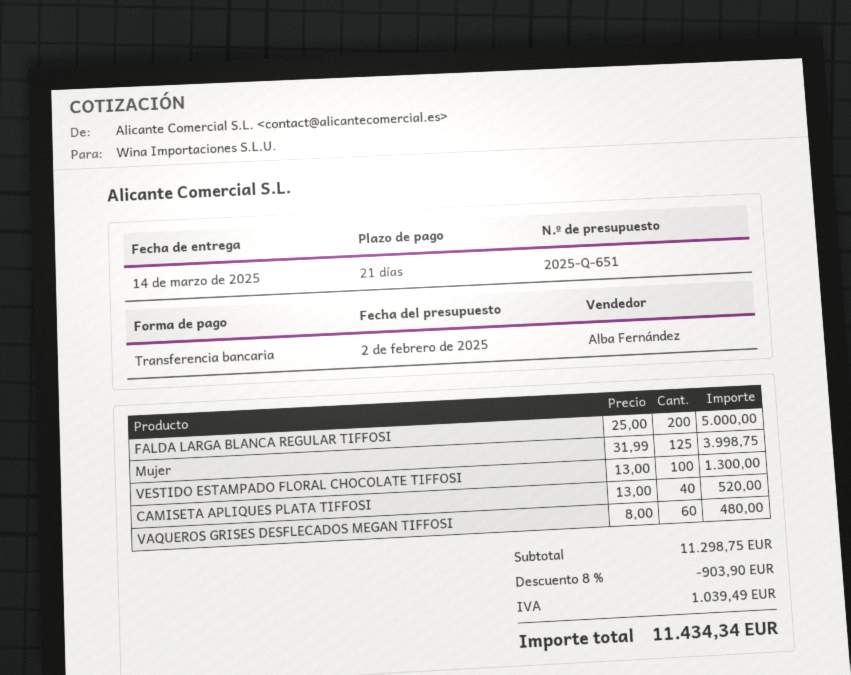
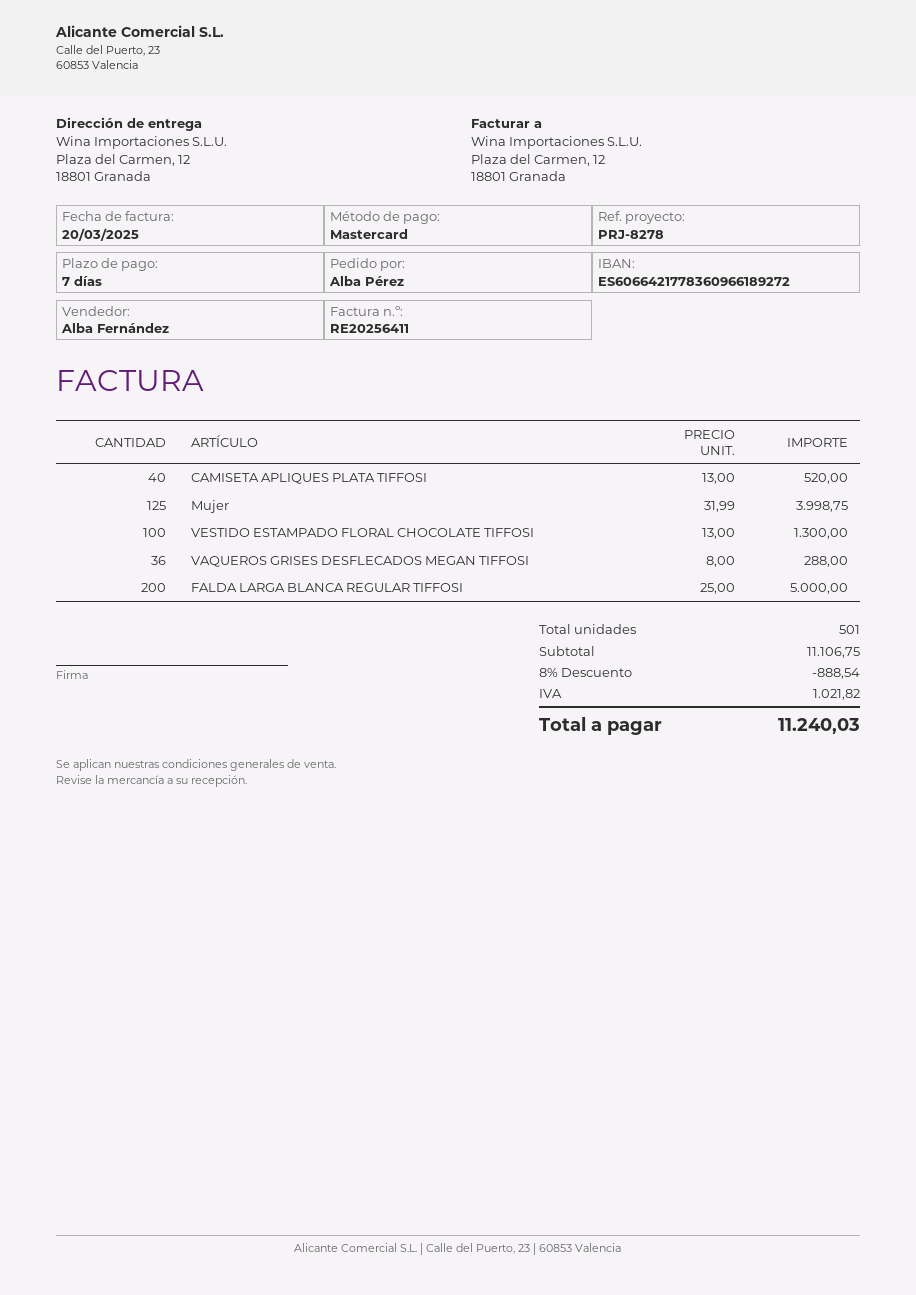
payment terms: 21 days -> 7 days
payment method: bank transfer -> Mastercard
VAQUEROS GRISES DESFLECADOS MEGAN TIFFOSI: 60 x 8.00 = 480.00 -> 36 x 8.00 = 288.00
subtotal: 11298.75 -> 11106.75
discount: 8% = 903.90 -> 8% = 888.54
tax: 1039.49 -> 1021.82
total: 11434.34 -> 11240.03

